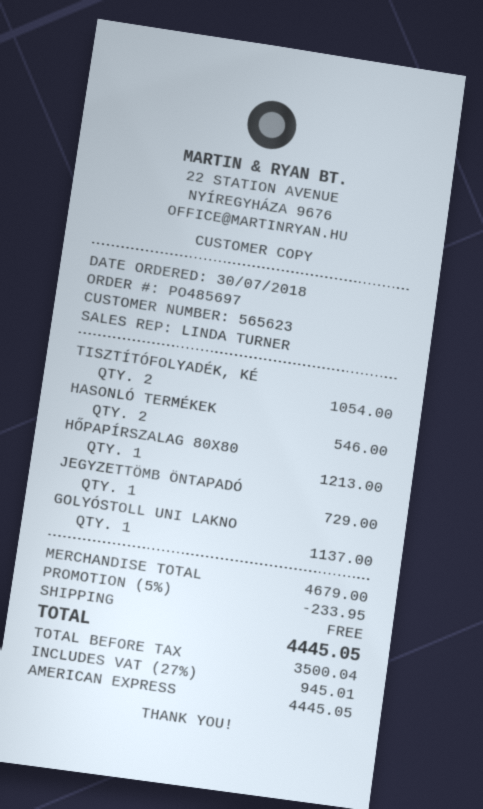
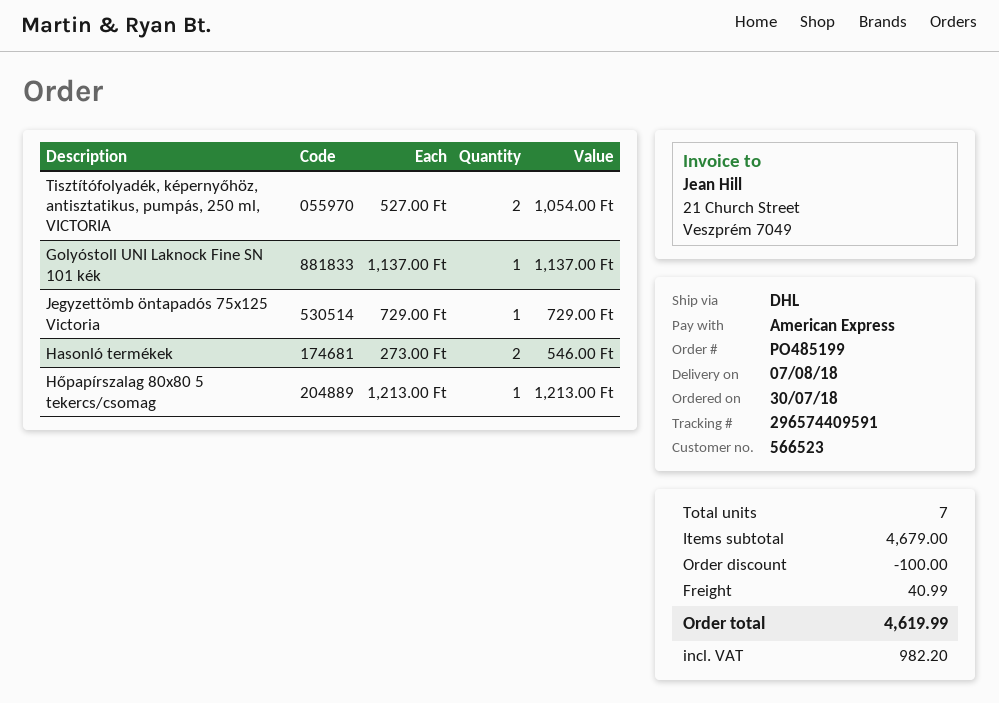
order number: PO485697 -> PO485199
customer number: 565623 -> 566523
discount: 233.95 -> 100.00
shipping: 0.00 -> 40.99
tax: 945.01 -> 982.20
total: 4445.05 -> 4619.99

